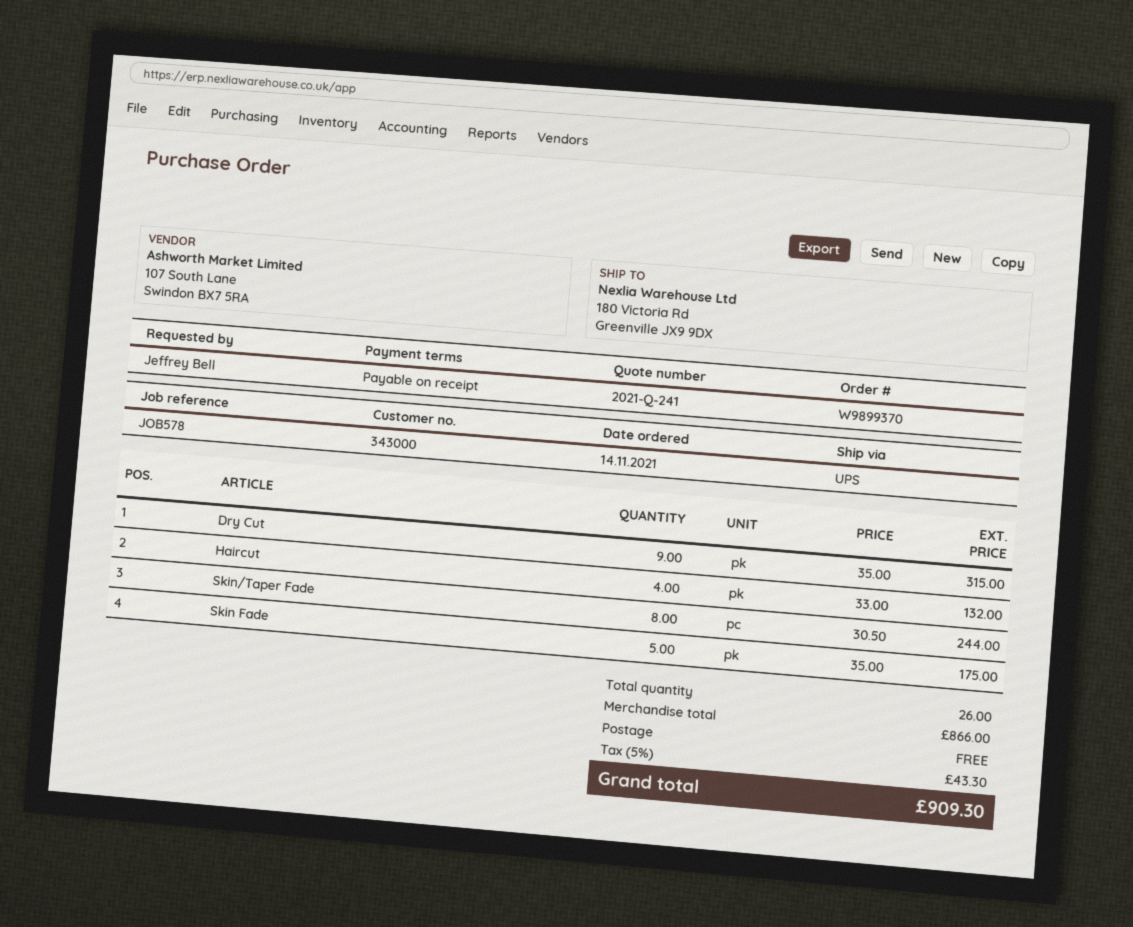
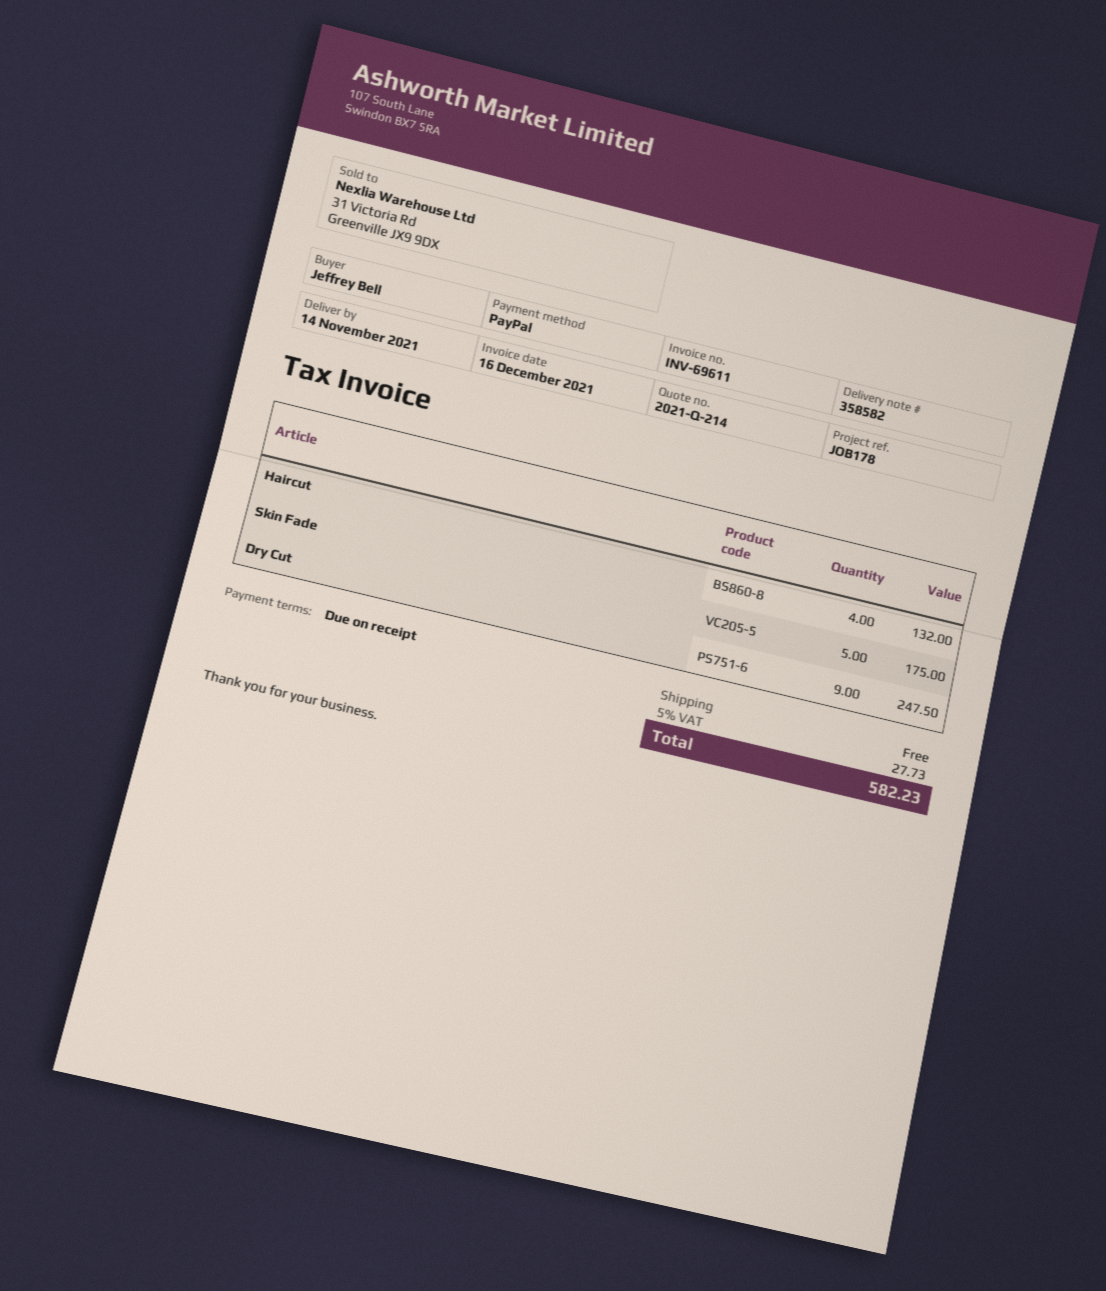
quote number: 2021-Q-241 -> 2021-Q-214
reference: JOB578 -> JOB178
Dry Cut: 9 for 315.00 -> 9 for 247.50
Skin/Taper Fade: 8 for 244.00 -> none
tax: 5% = 43.30 -> 5% = 27.73
total: 909.30 -> 582.23

